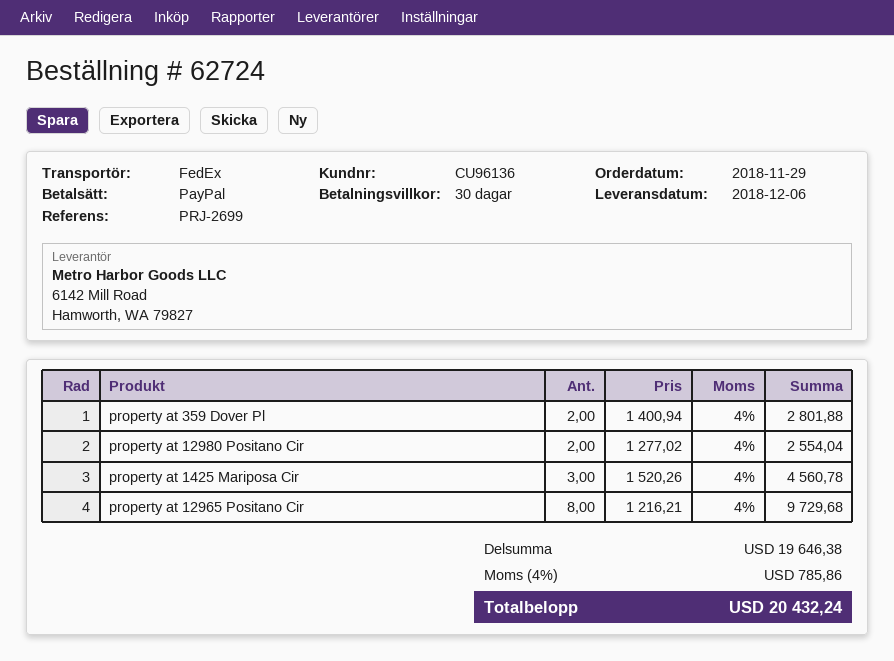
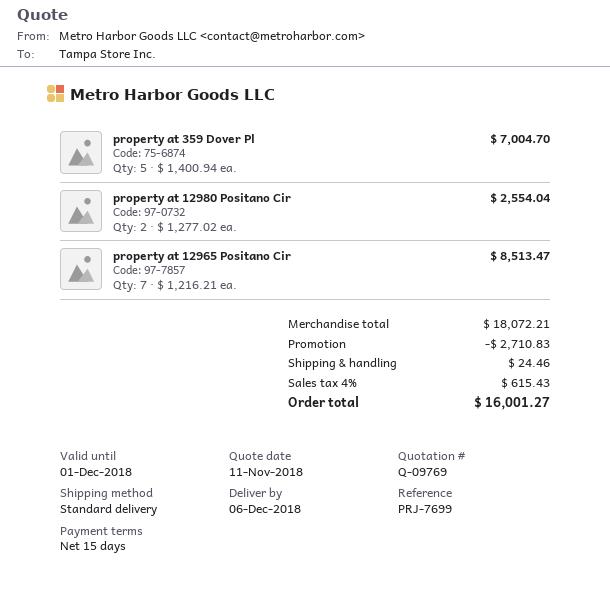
payment terms: 30 days -> 15 days
reference: PRJ-2699 -> PRJ-7699
shipping method: FedEx -> standard
property at 359 Dover Pl: 2 x 1400.94 = 2801.88 -> 5 x 1400.94 = 7004.70
property at 1425 Mariposa Cir: 3 x 1520.26 = 4560.78 -> none
property at 12965 Positano Cir: 8 x 1216.21 = 9729.68 -> 7 x 1216.21 = 8513.47
subtotal: 19646.38 -> 18072.21
discount: none -> 2710.83
shipping: none -> 24.46
tax: 4% = 785.86 -> 4% = 615.43
total: 20432.24 -> 16001.27

